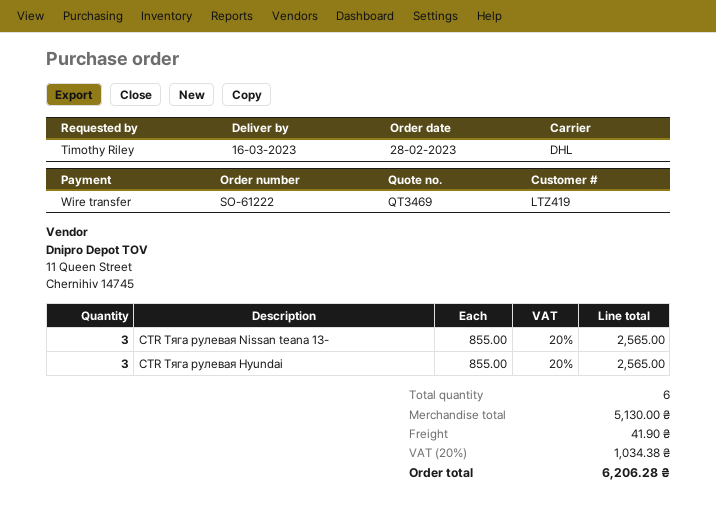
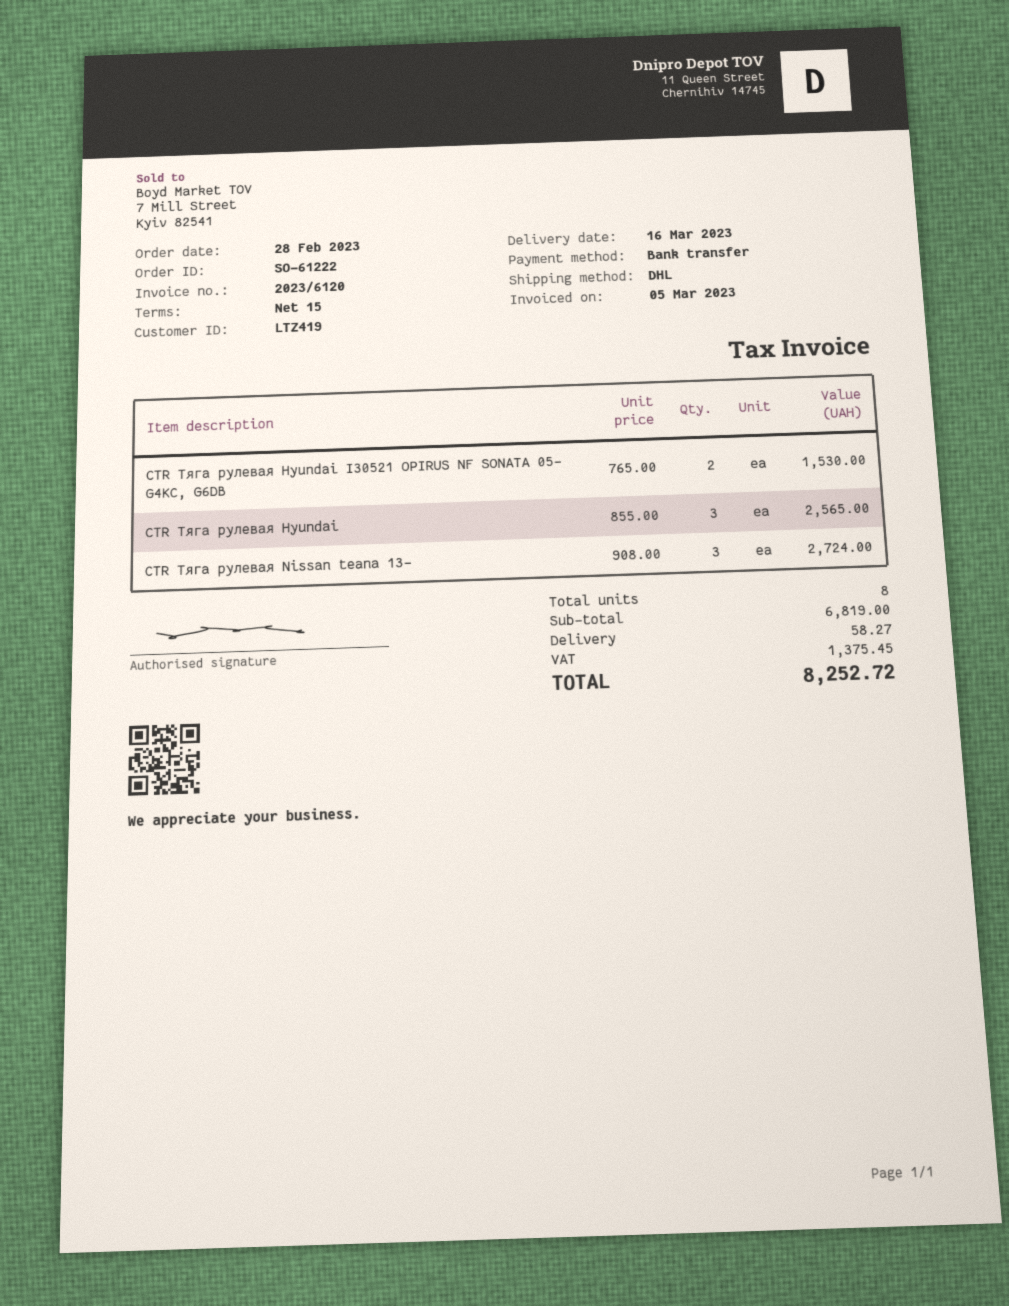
CTR Тяга рулевая Nissan teana 13-: 3 x 855.00 = 2565.00 -> 3 x 908.00 = 2724.00
CTR Тяга рулевая Hyundai I30521 OPIRUS NF SONATA 05- G4KC, G6DB: none -> 2 x 765.00 = 1530.00
total quantity: 6 -> 8
subtotal: 5130.00 -> 6819.00
shipping: 41.90 -> 58.27
tax: 1034.38 -> 1375.45
total: 6206.28 -> 8252.72

